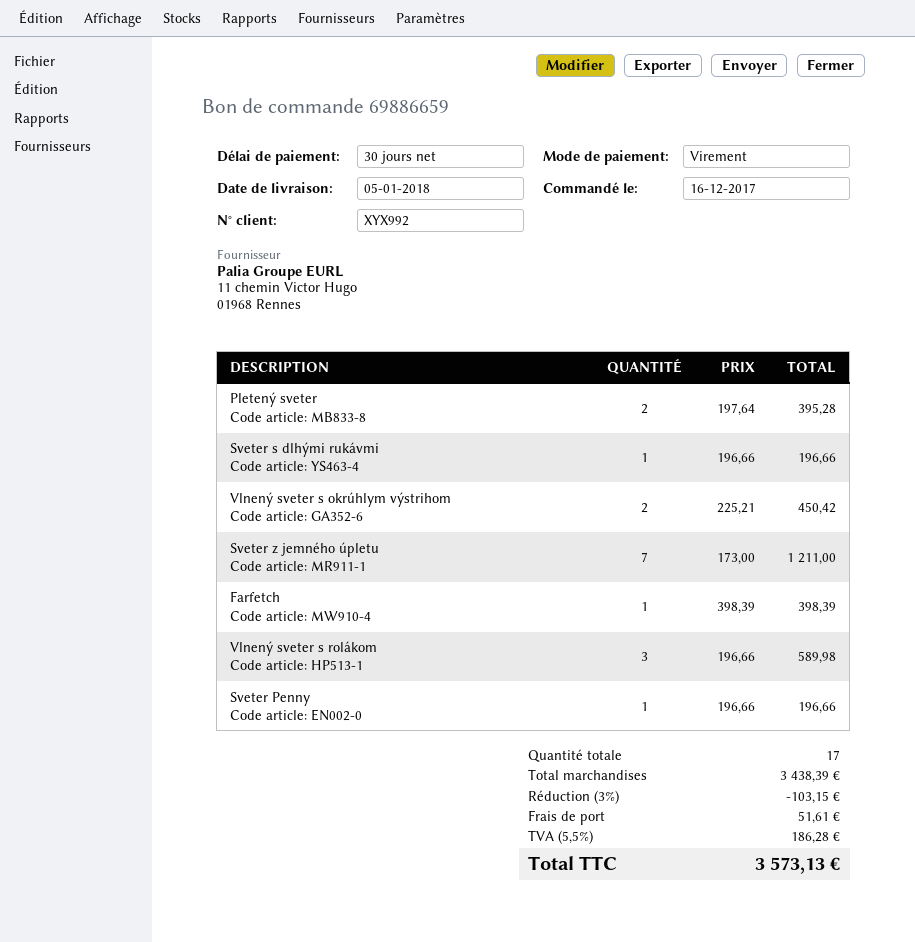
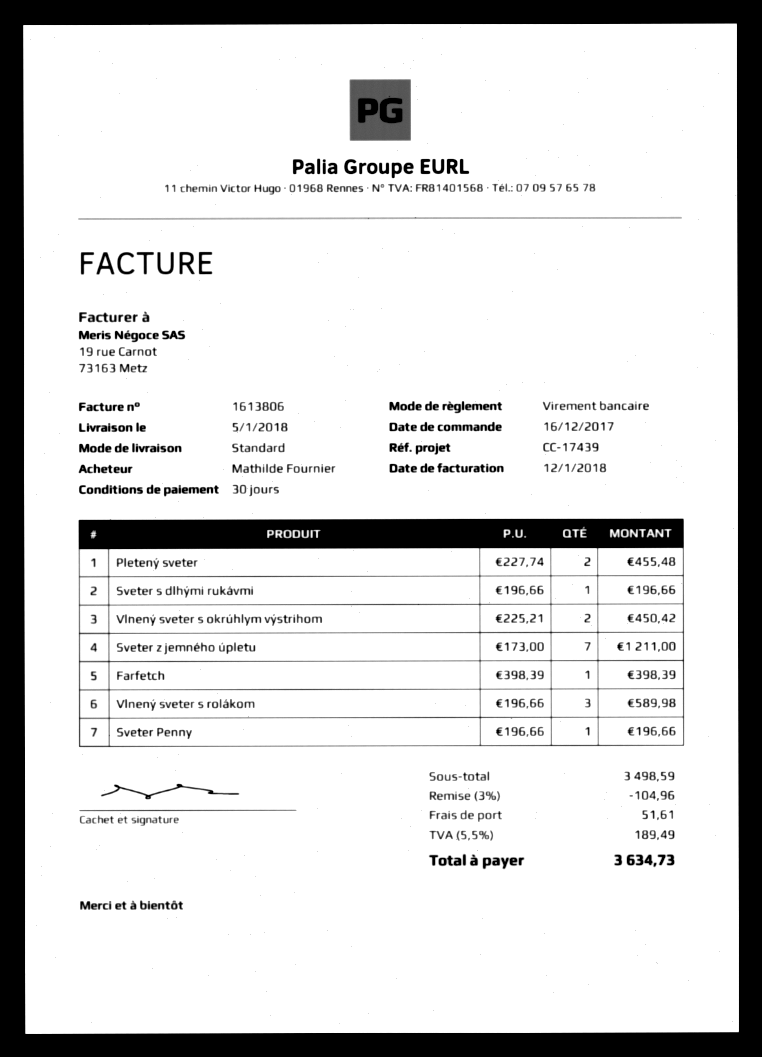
Pletený sveter: 2 x 197.64 = 395.28 -> 2 x 227.74 = 455.48
subtotal: 3438.39 -> 3498.59
discount: 3% = 103.15 -> 3% = 104.96
tax: 5.5% = 186.28 -> 5.5% = 189.49
total: 3573.13 -> 3634.73

